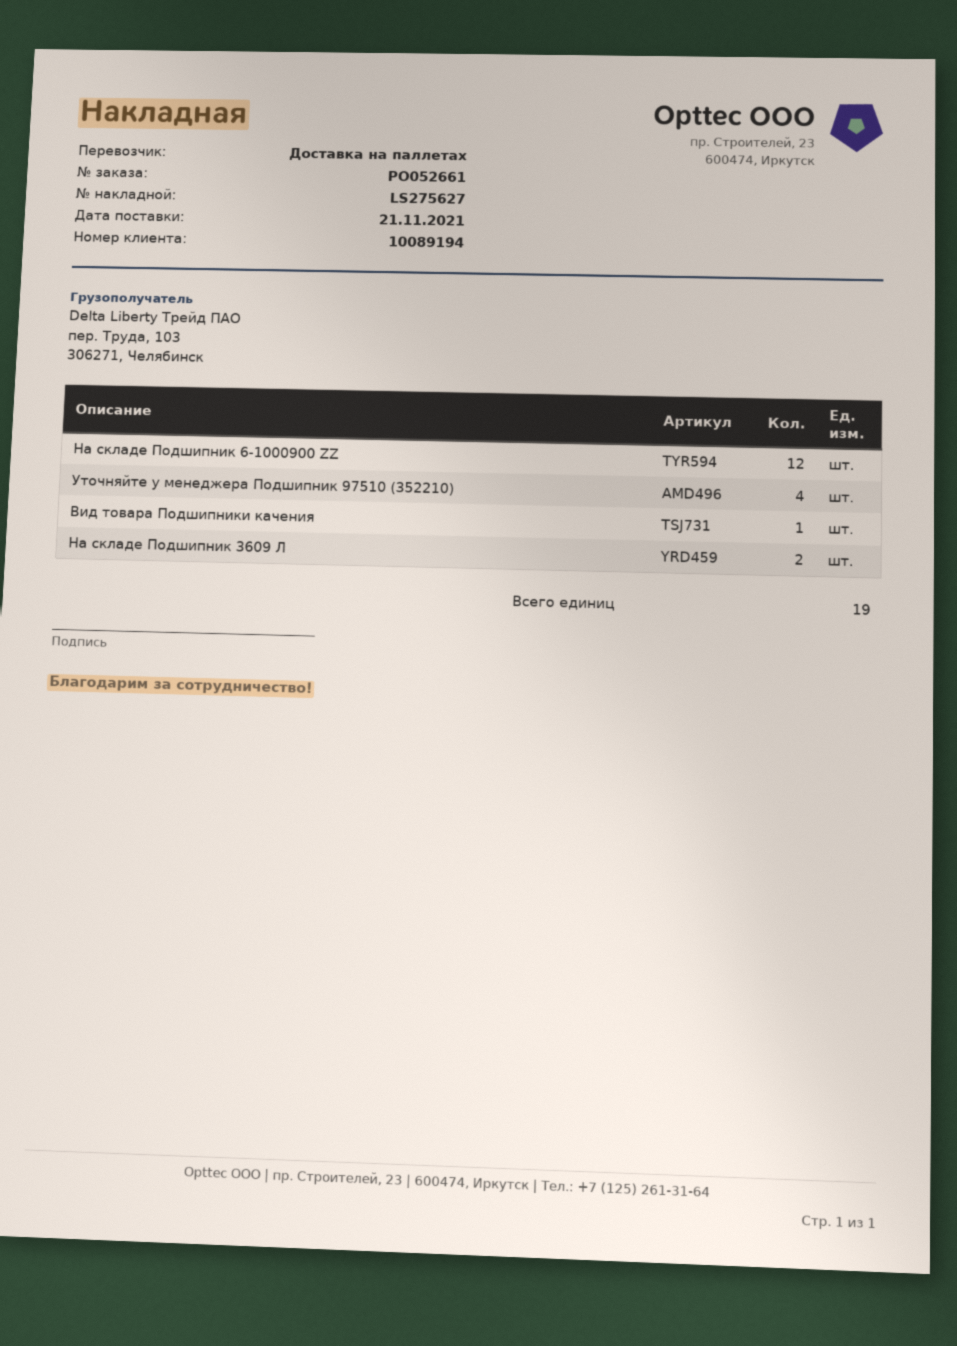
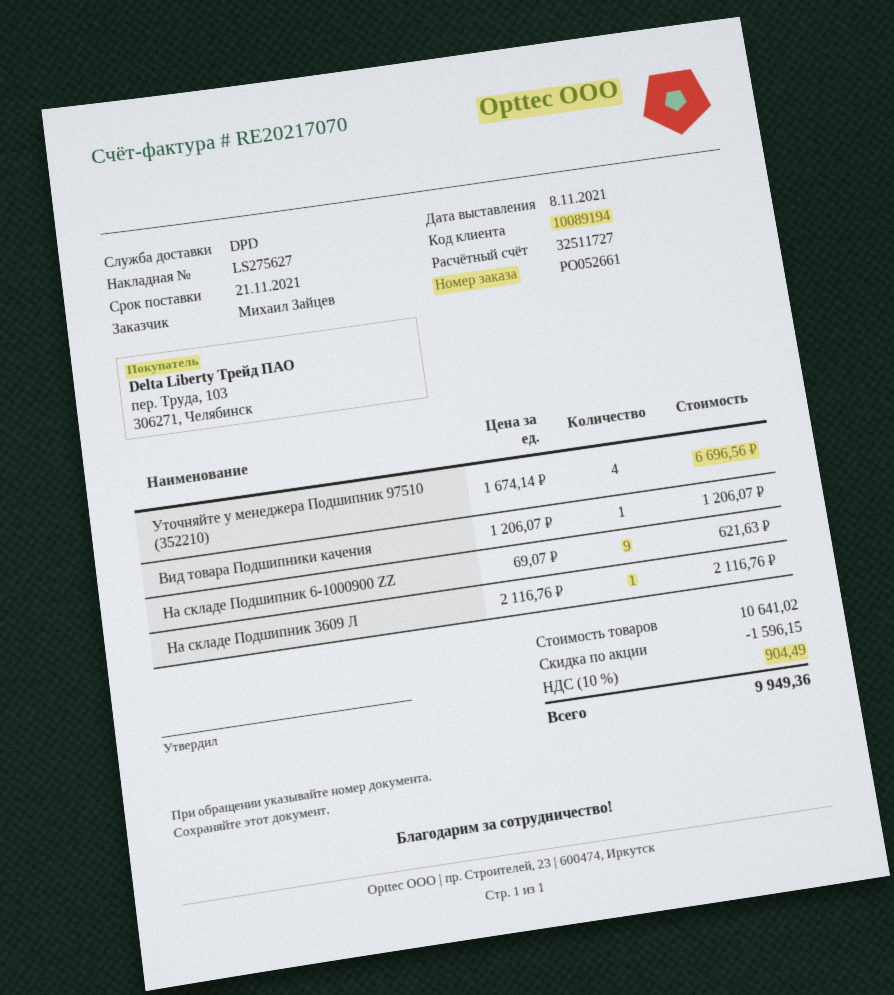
shipping method: pallet freight -> DPD
На складе Подшипник 6-1000900 ZZ: 12 -> 9
На складе Подшипник 3609 Л: 2 -> 1

